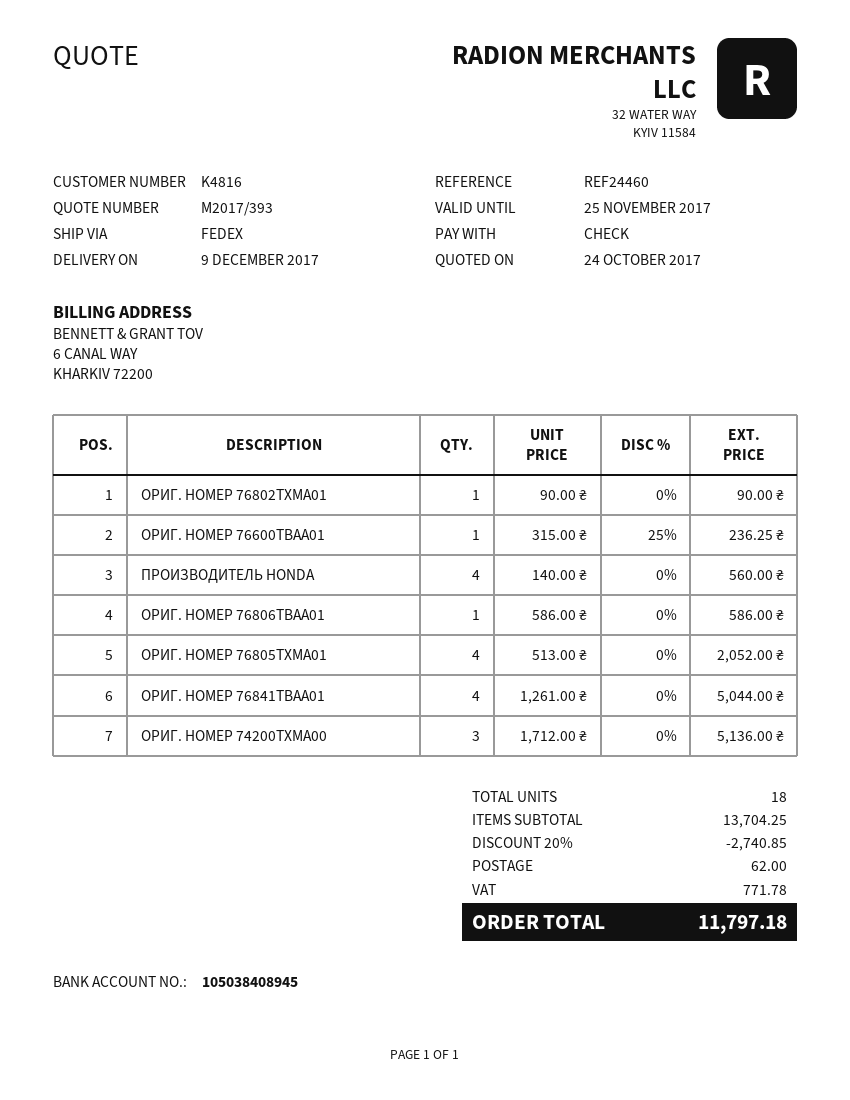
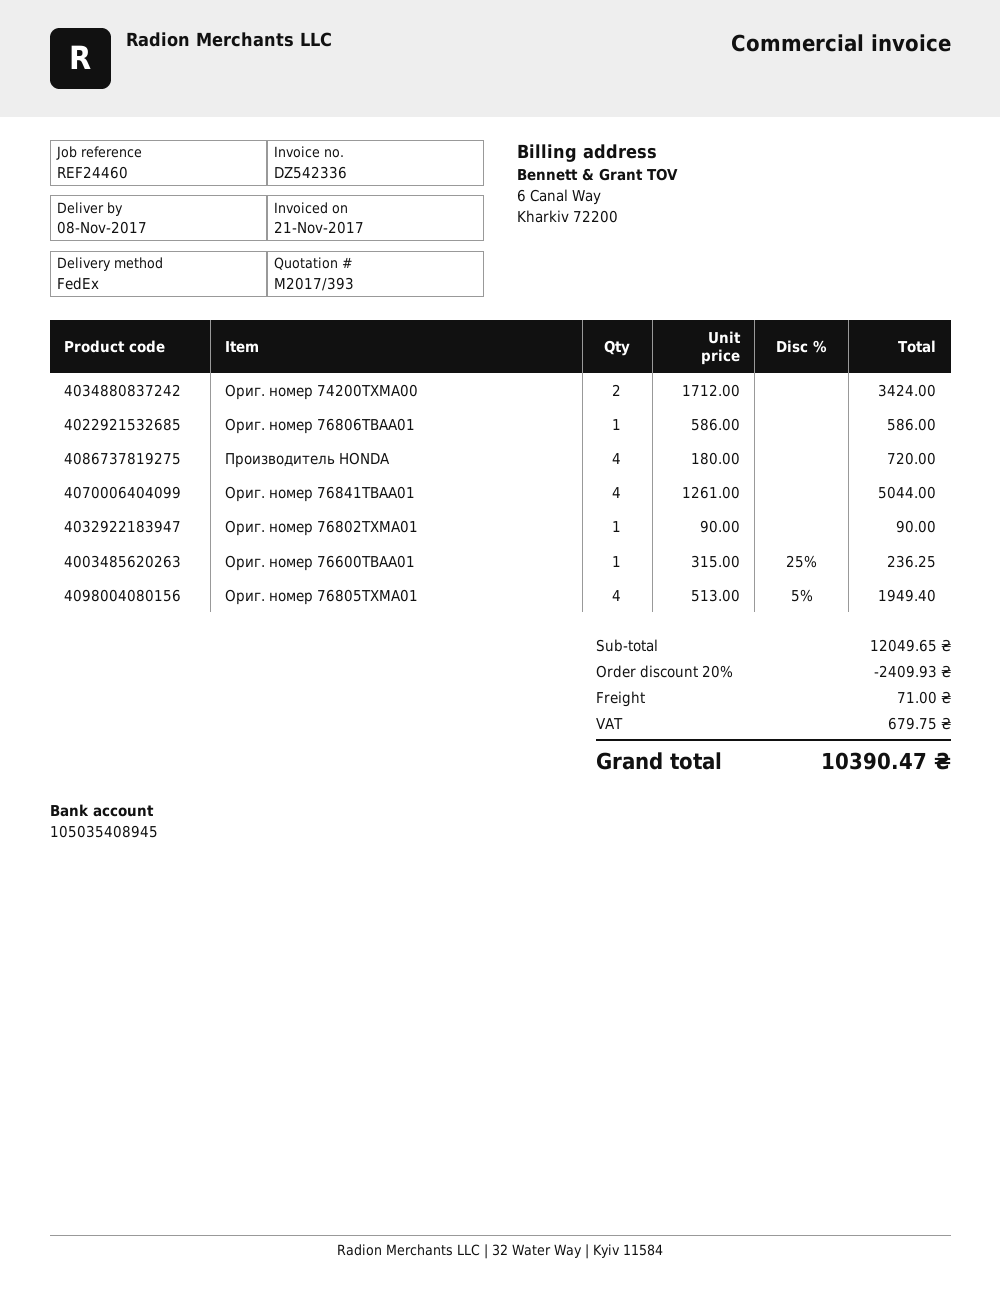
delivery date: 2017-12-09 -> 2017-11-08
bank account: 105038408945 -> 105035408945
ПРОИЗВОДИТЕЛЬ HONDA: 4 x 140.00 = 560.00 -> 4 x 180.00 = 720.00
ОРИГ. НОМЕР 76805TXMA01: 4 x 513.00 = 2052.00 -> 4 x 513.00 - 5% = 1949.40
ОРИГ. НОМЕР 74200TXMA00: 3 x 1712.00 = 5136.00 -> 2 x 1712.00 = 3424.00
subtotal: 13704.25 -> 12049.65
discount: 20% = 2740.85 -> 20% = 2409.93
shipping: 62.00 -> 71.00
tax: 771.78 -> 679.75
total: 11797.18 -> 10390.47

